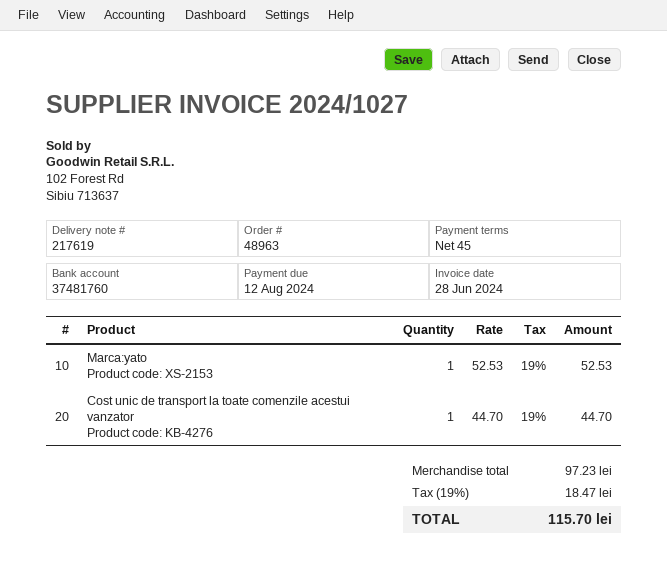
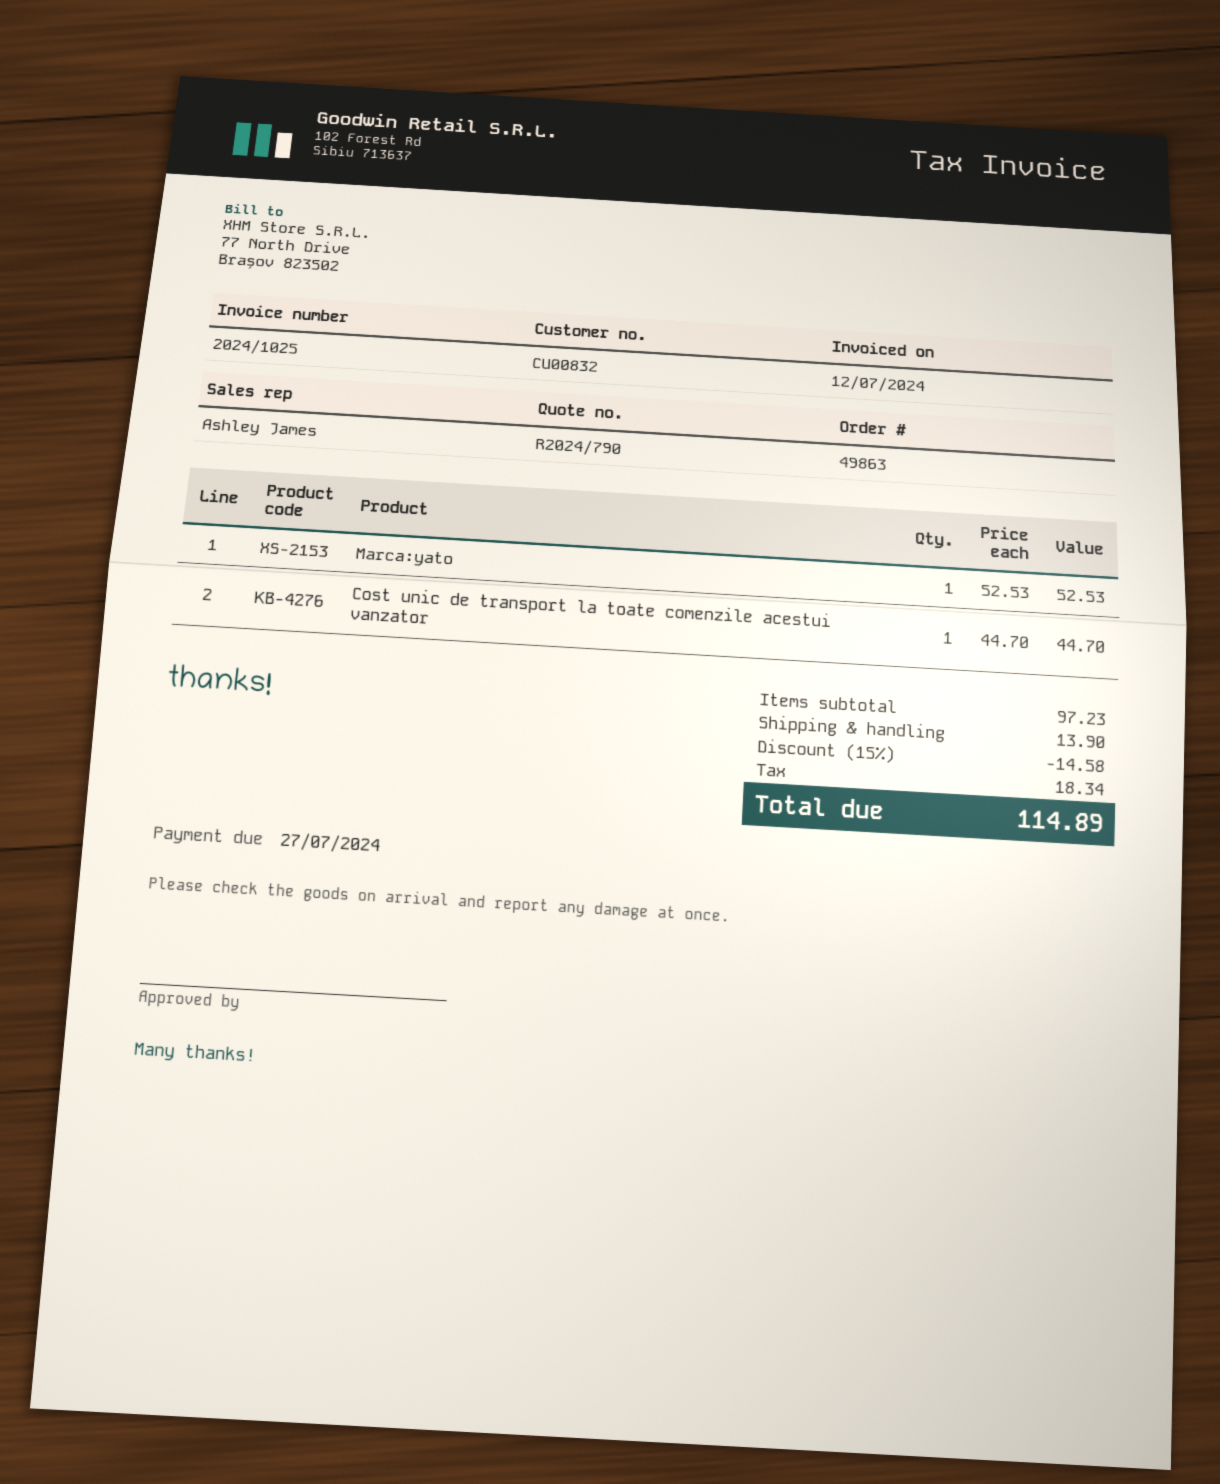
order number: 48963 -> 49863
invoice number: 2024/1027 -> 2024/1025
invoice date: 2024-06-28 -> 2024-07-12
due date: 2024-08-12 -> 2024-07-27
discount: none -> 15% = 14.58
shipping: none -> 13.90
tax: 18.47 -> 18.34
total: 115.70 -> 114.89

